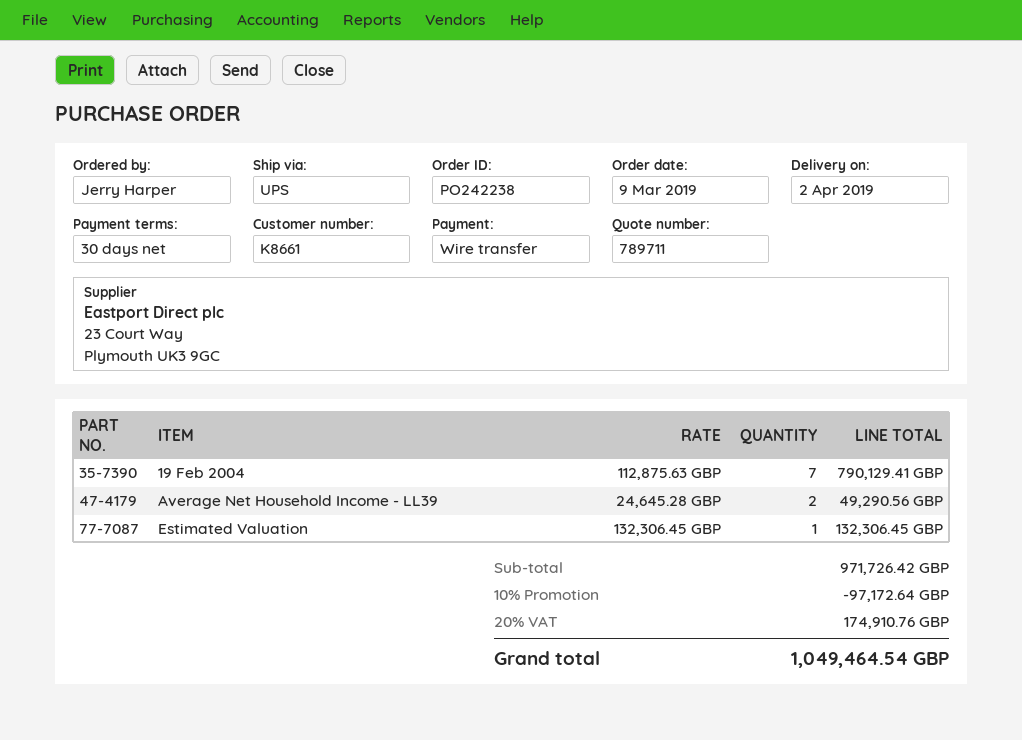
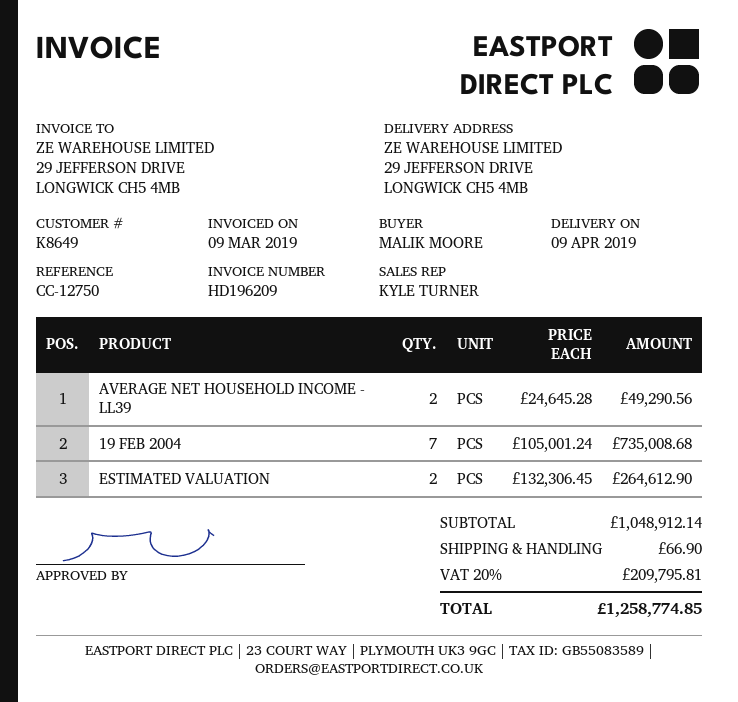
delivery date: 2019-04-02 -> 2019-04-09
customer number: K8661 -> K8649
ordered by: Jerry Harper -> MALIK MOORE
19 Feb 2004: 7 x 112875.63 = 790129.41 -> 7 x 105001.24 = 735008.68
Estimated Valuation: 1 x 132306.45 = 132306.45 -> 2 x 132306.45 = 264612.90
subtotal: 971726.42 -> 1048912.14
discount: 10% = 97172.64 -> none
shipping: none -> 66.90
tax: 20% = 174910.76 -> 20% = 209795.81
total: 1049464.54 -> 1258774.85

